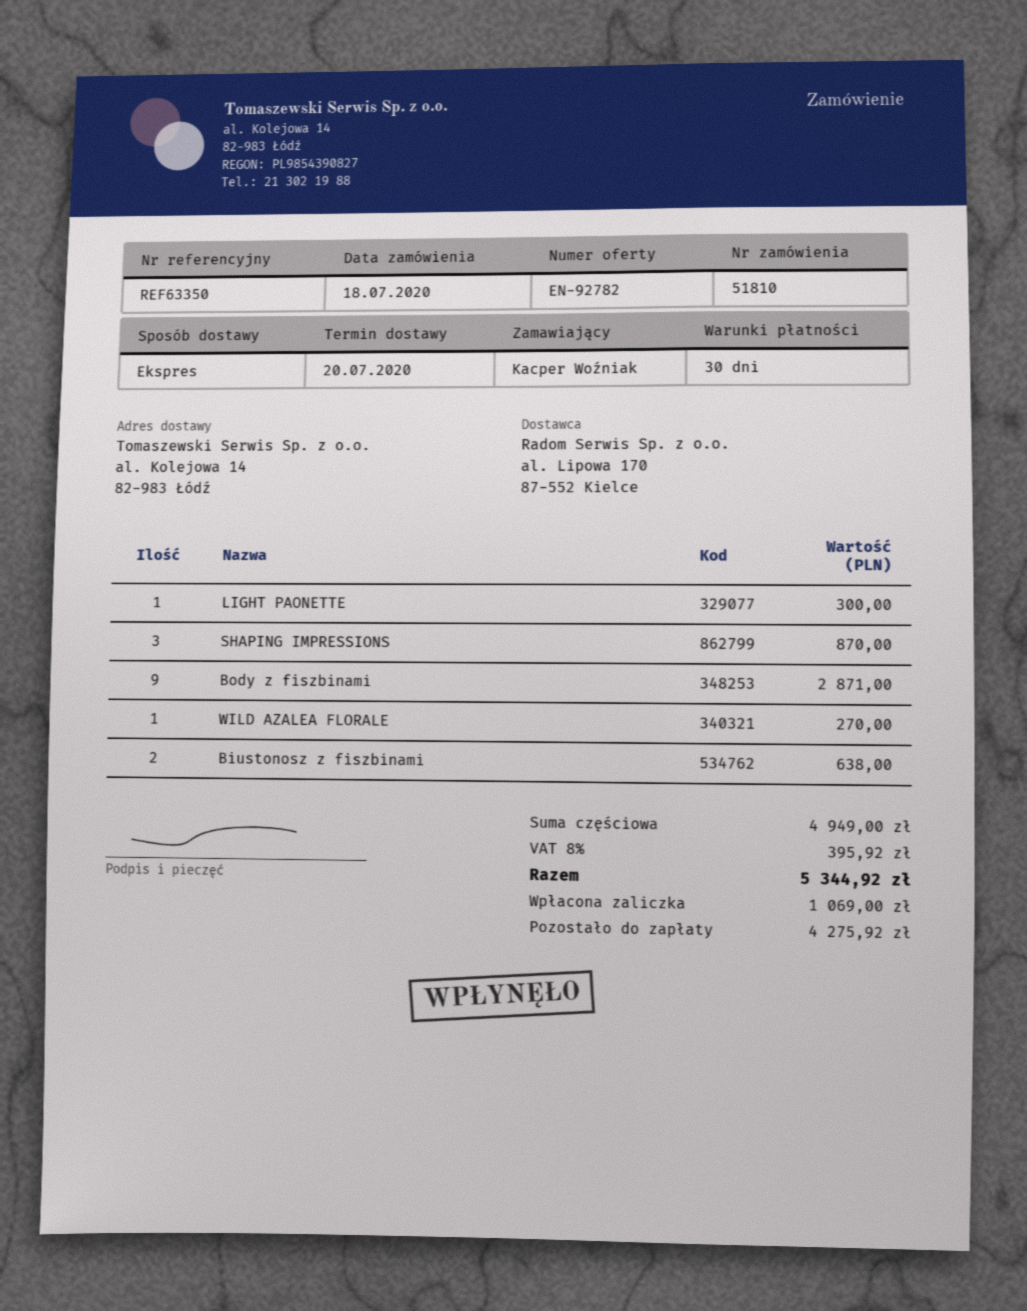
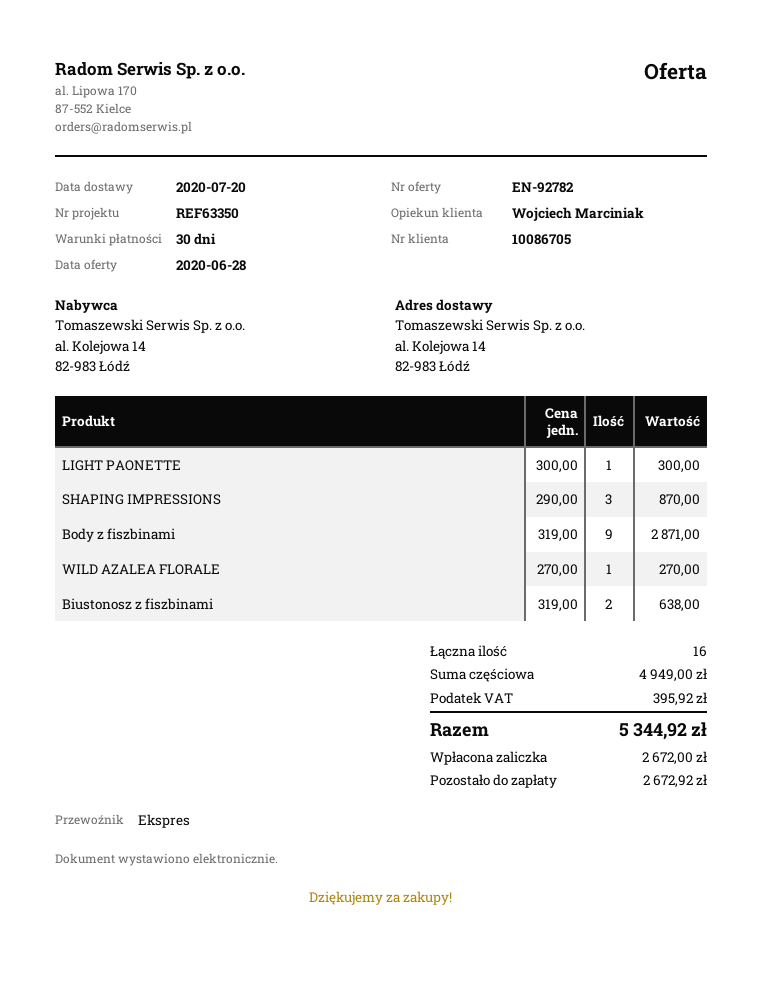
deposit: 1069.00 -> 2672.00
balance: 4275.92 -> 2672.92

